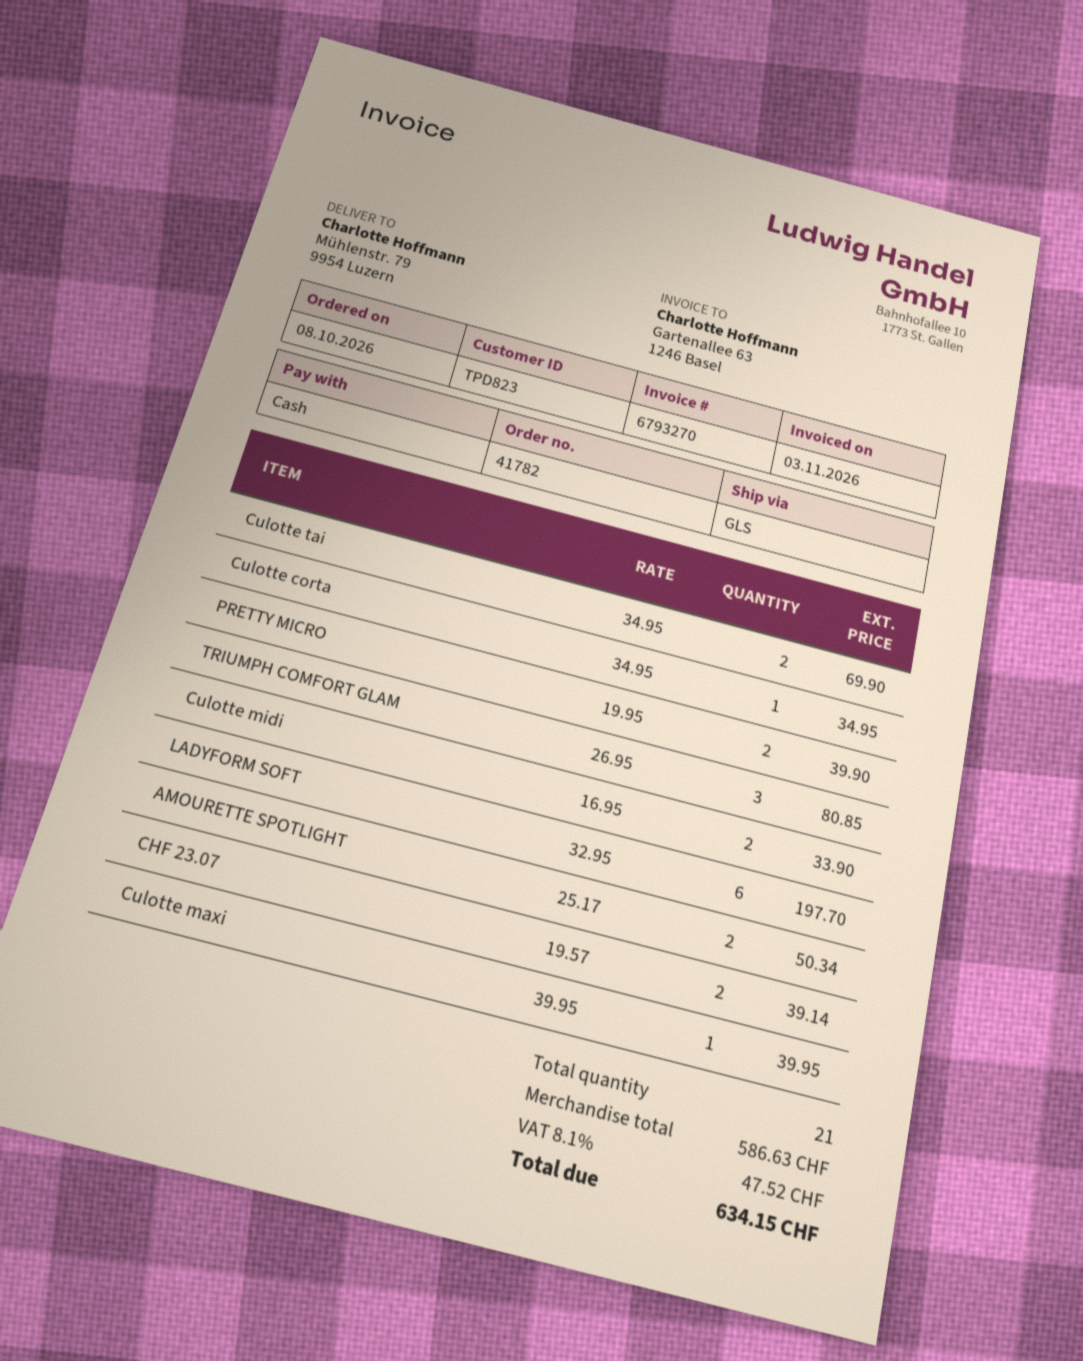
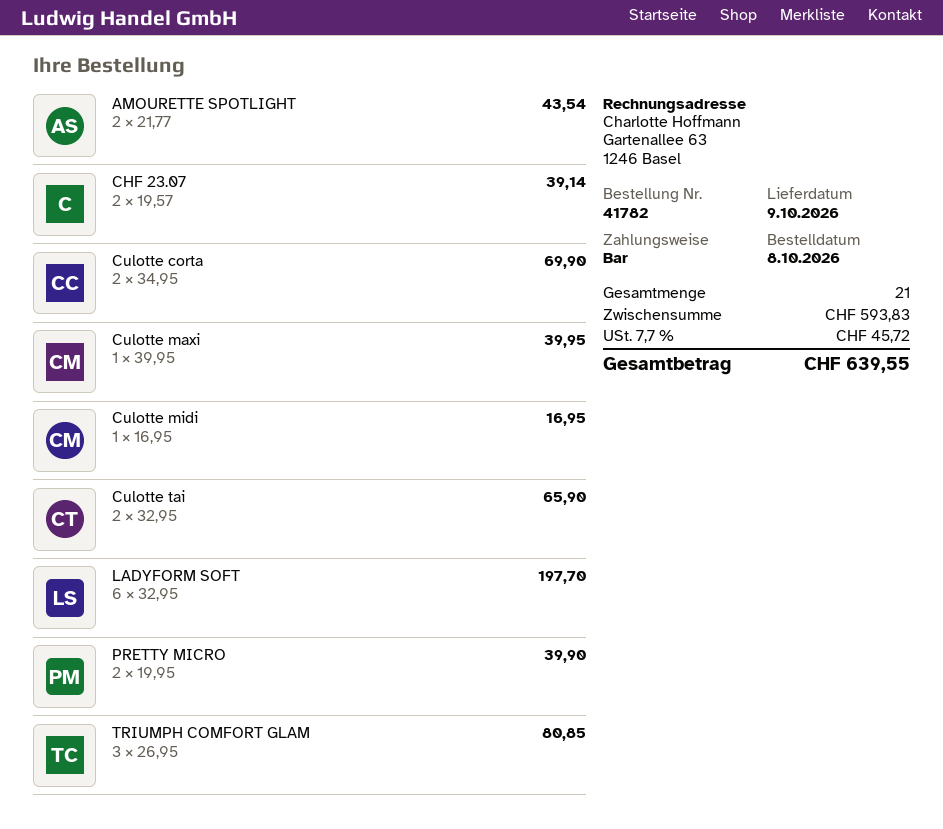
Culotte tai: 2 x 34.95 = 69.90 -> 2 x 32.95 = 65.90
Culotte corta: 1 x 34.95 = 34.95 -> 2 x 34.95 = 69.90
Culotte midi: 2 x 16.95 = 33.90 -> 1 x 16.95 = 16.95
AMOURETTE SPOTLIGHT: 2 x 25.17 = 50.34 -> 2 x 21.77 = 43.54
subtotal: 586.63 -> 593.83
tax: 8.1% = 47.52 -> 7.7% = 45.72
total: 634.15 -> 639.55

